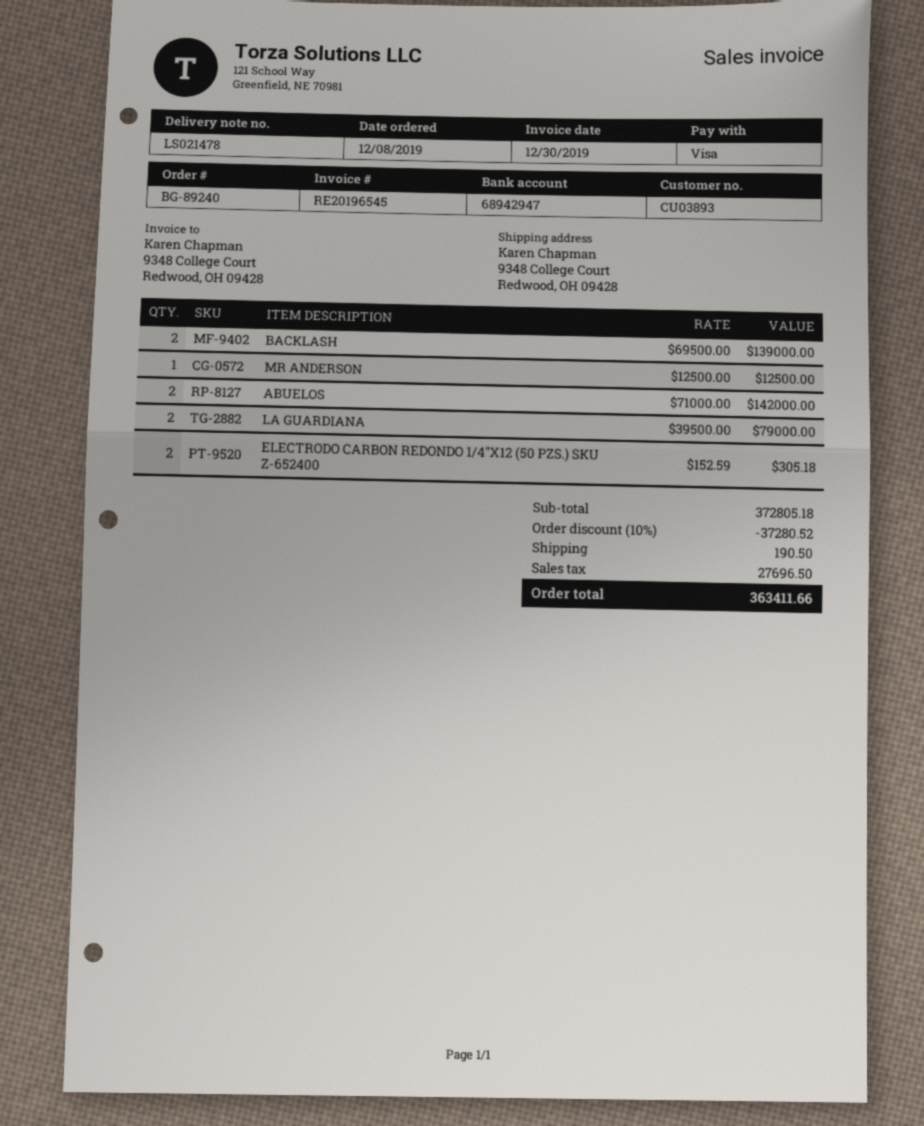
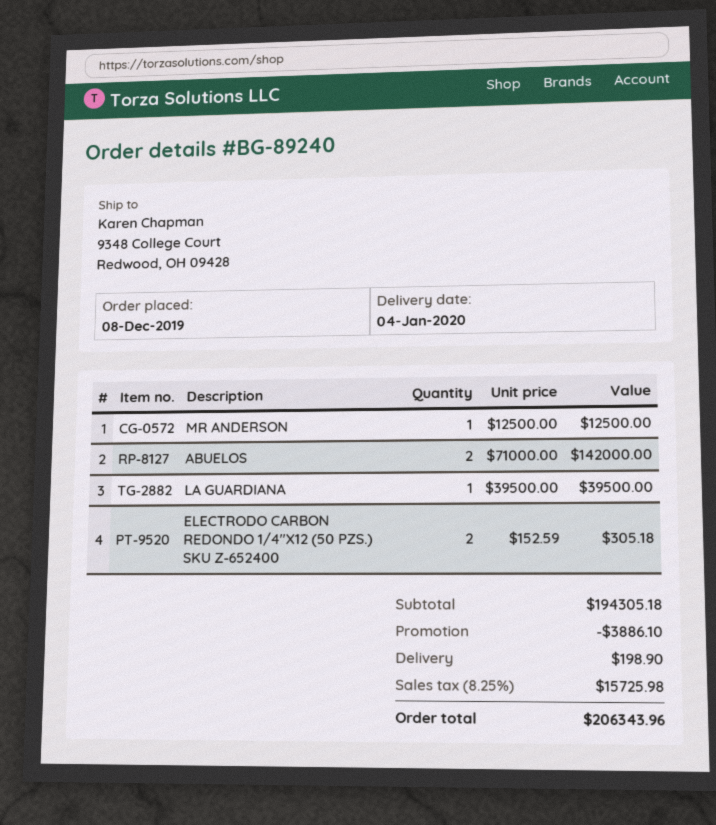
BACKLASH: 2 x 69500.00 = 139000.00 -> none
LA GUARDIANA: 2 x 39500.00 = 79000.00 -> 1 x 39500.00 = 39500.00
subtotal: 372805.18 -> 194305.18
discount: 37280.52 -> 3886.10
shipping: 190.50 -> 198.90
tax: 27696.50 -> 15725.98
total: 363411.66 -> 206343.96

